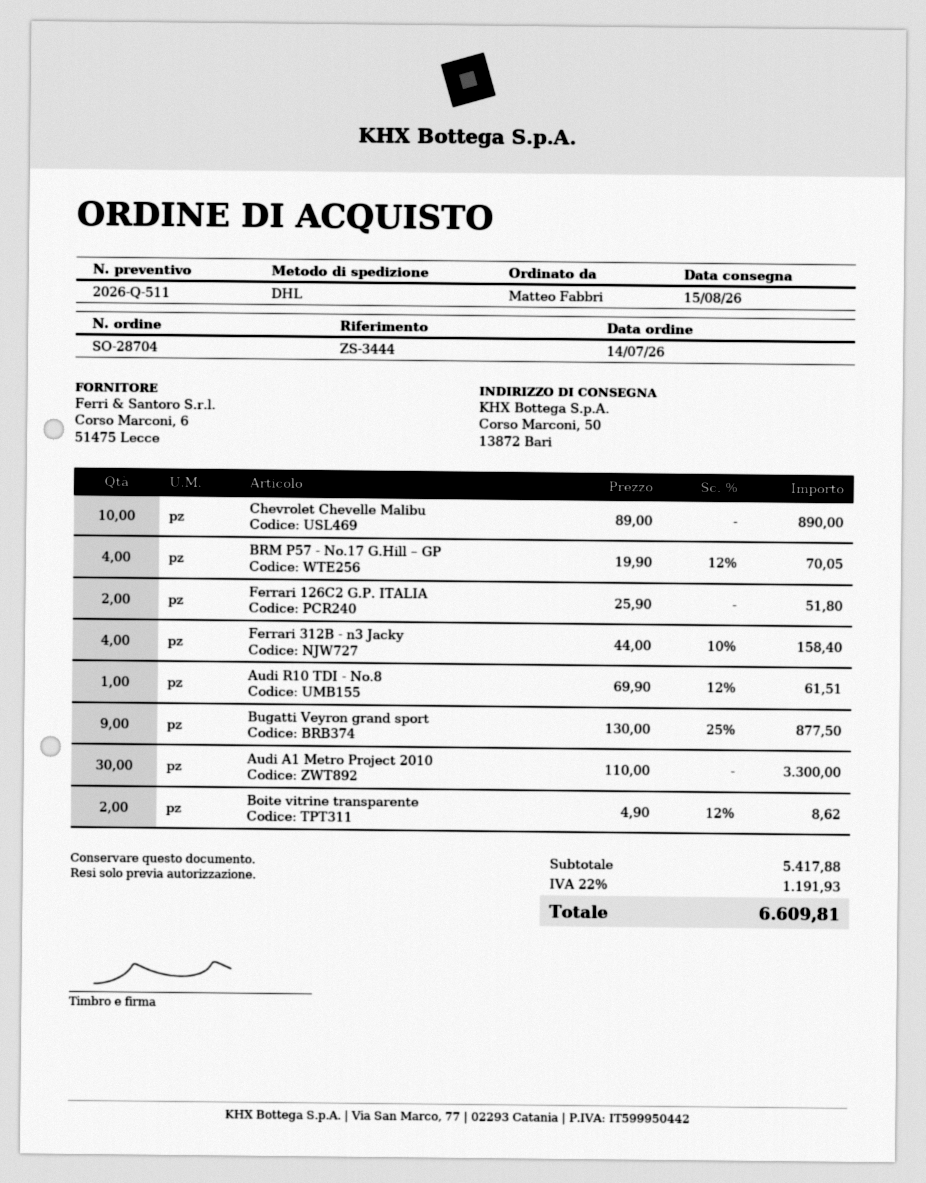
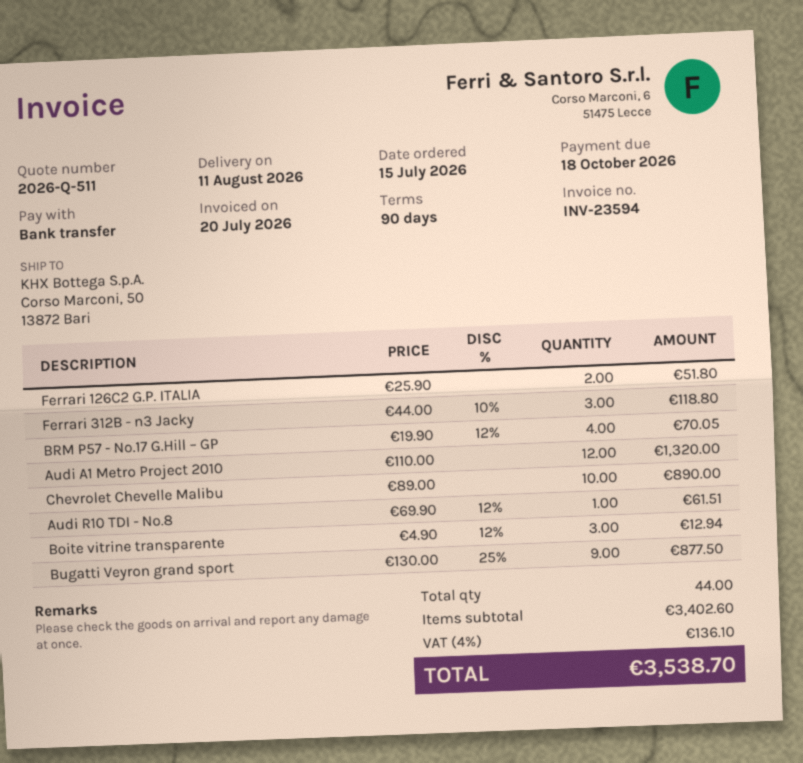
order date: 2026-07-14 -> 2026-07-15
delivery date: 2026-08-15 -> 2026-08-11
Ferrari 312B - n3 Jacky: 4 x 44.00 - 10% = 158.40 -> 3 x 44.00 - 10% = 118.80
Audi A1 Metro Project 2010: 30 x 110.00 = 3300.00 -> 12 x 110.00 = 1320.00
Boite vitrine transparente: 2 x 4.90 - 12% = 8.62 -> 3 x 4.90 - 12% = 12.94
subtotal: 5417.88 -> 3402.60
tax: 22% = 1191.93 -> 4% = 136.10
total: 6609.81 -> 3538.70

